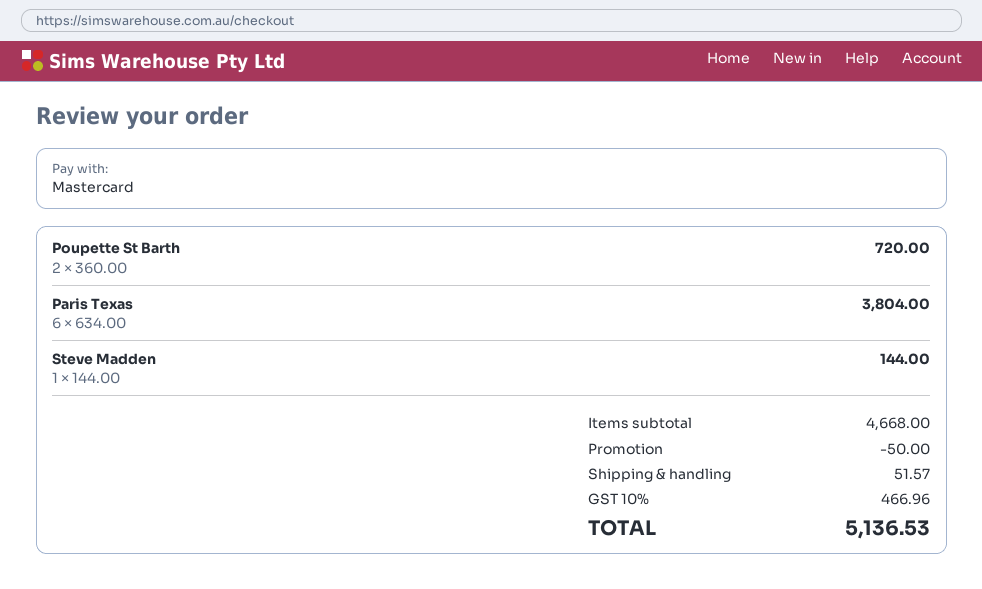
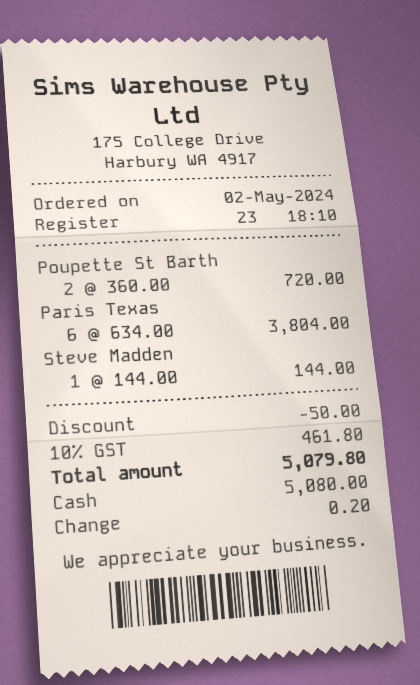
payment method: Mastercard -> cash
shipping: 51.57 -> none
tax: 10% = 466.96 -> 10% = 461.80
total: 5136.53 -> 5079.80

